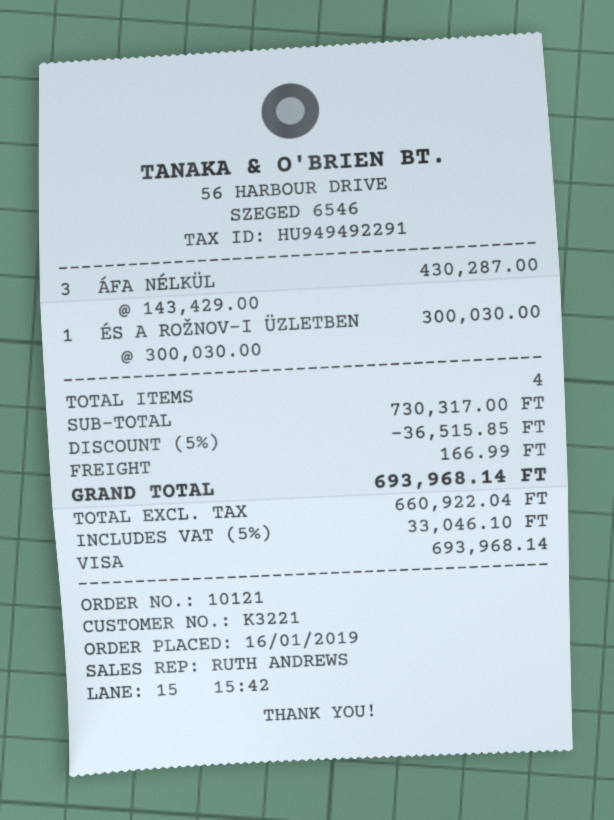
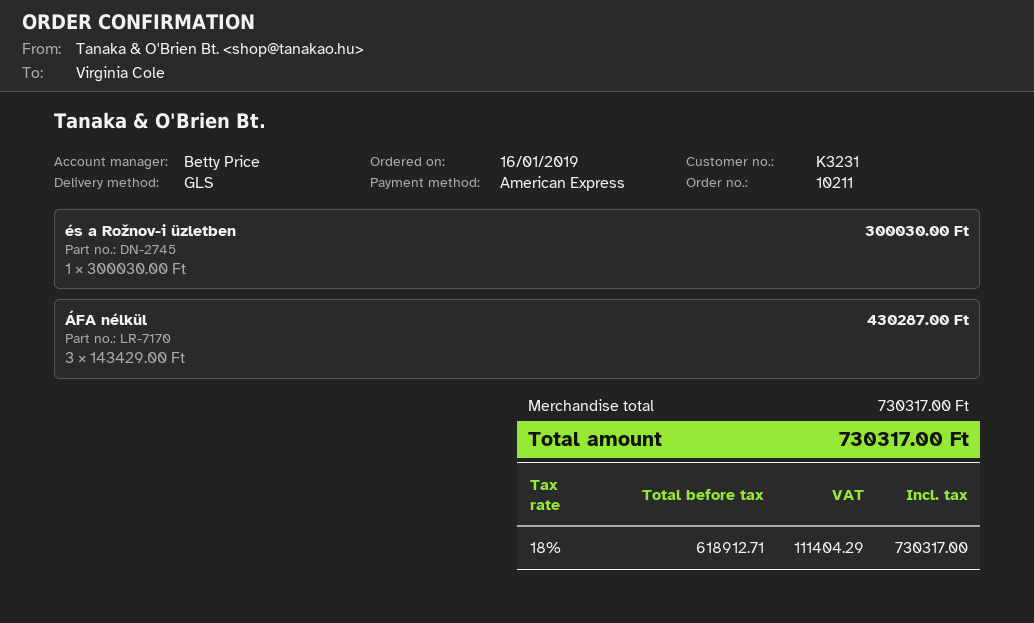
order number: 10121 -> 10211
customer number: K3221 -> K3231
sales rep: RUTH ANDREWS -> Betty Price
payment method: Visa -> American Express
discount: 5% = 36515.85 -> none
shipping: 166.99 -> none
net: 660922.04 -> 618912.71
tax: 5% = 33046.10 -> 18% = 111404.29
total: 693968.14 -> 730317.00

